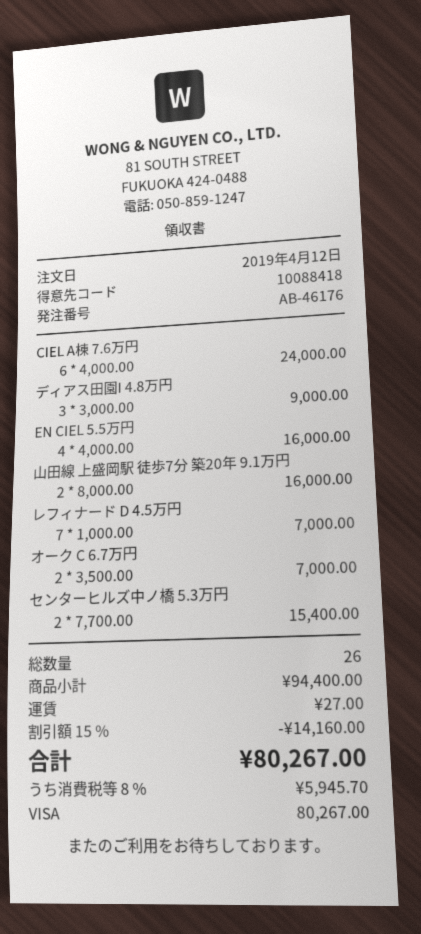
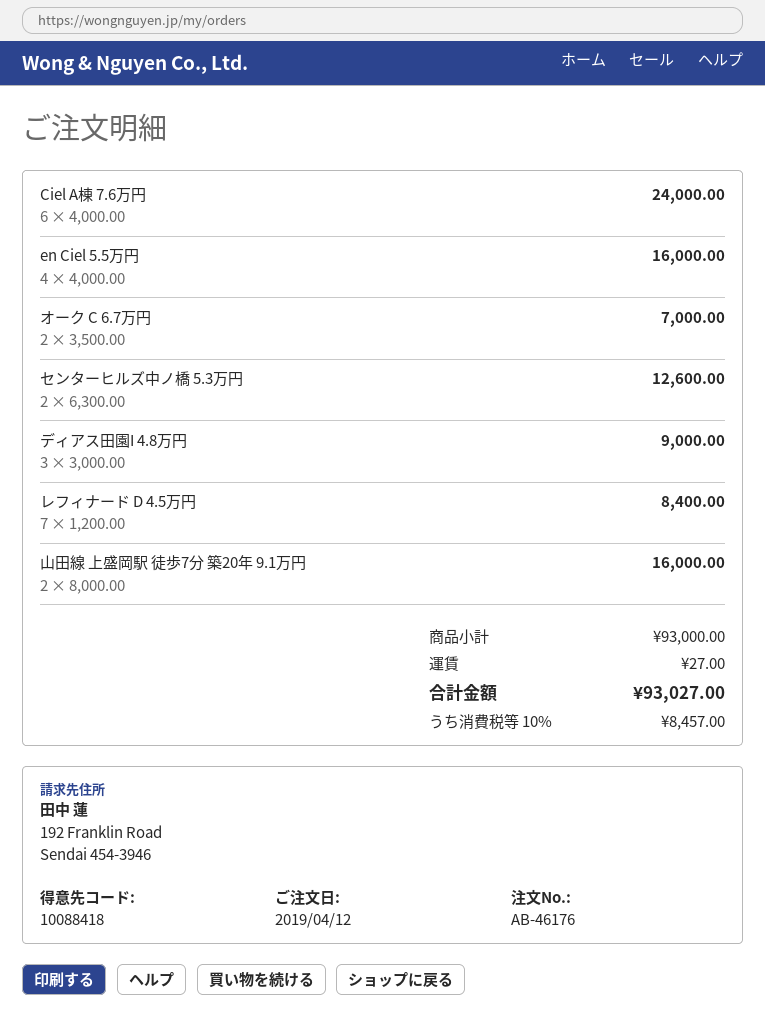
レフィナード D 4.5万円: 7 x 1000.00 = 7000.00 -> 7 x 1200.00 = 8400.00
センターヒルズ中ノ橋 5.3万円: 2 x 7700.00 = 15400.00 -> 2 x 6300.00 = 12600.00
subtotal: 94400.00 -> 93000.00
discount: 15% = 14160.00 -> none
tax: 8% = 5945.70 -> 10% = 8457.00
total: 80267.00 -> 93027.00

